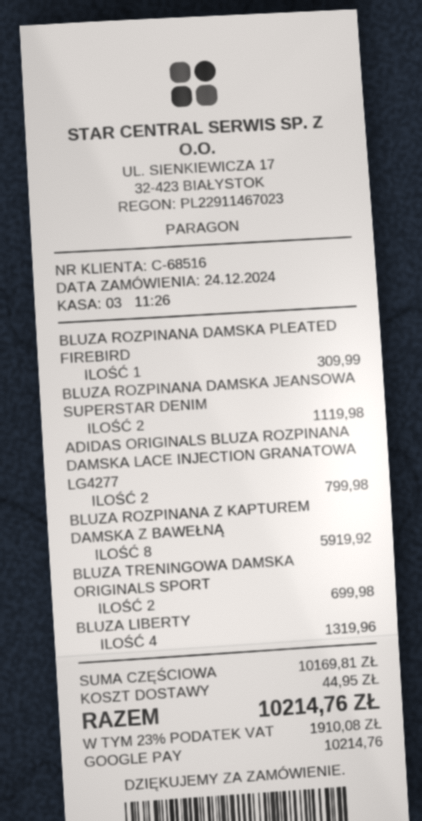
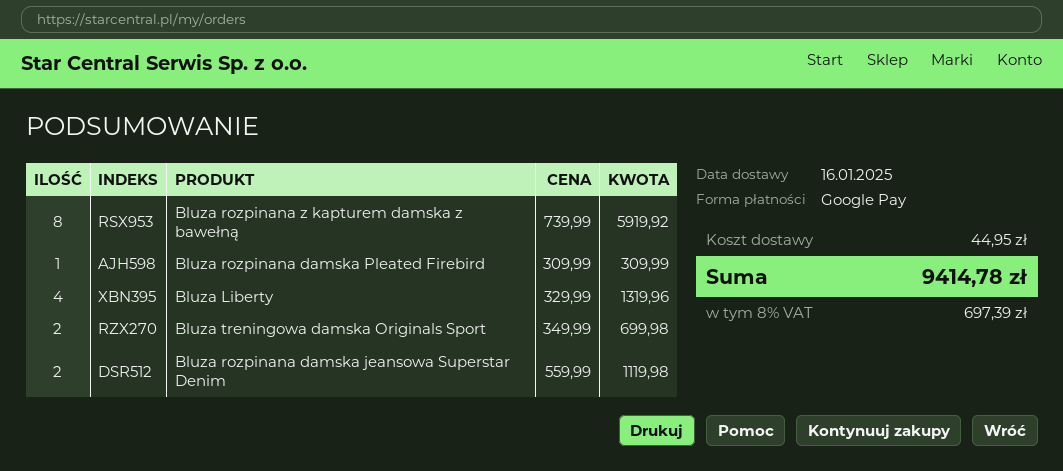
ADIDAS ORIGINALS BLUZA ROZPINANA DAMSKA LACE INJECTION GRANATOWA LG4277: 2 for 799.98 -> none
tax: 23% = 1910.08 -> 8% = 697.39
total: 10214.76 -> 9414.78

